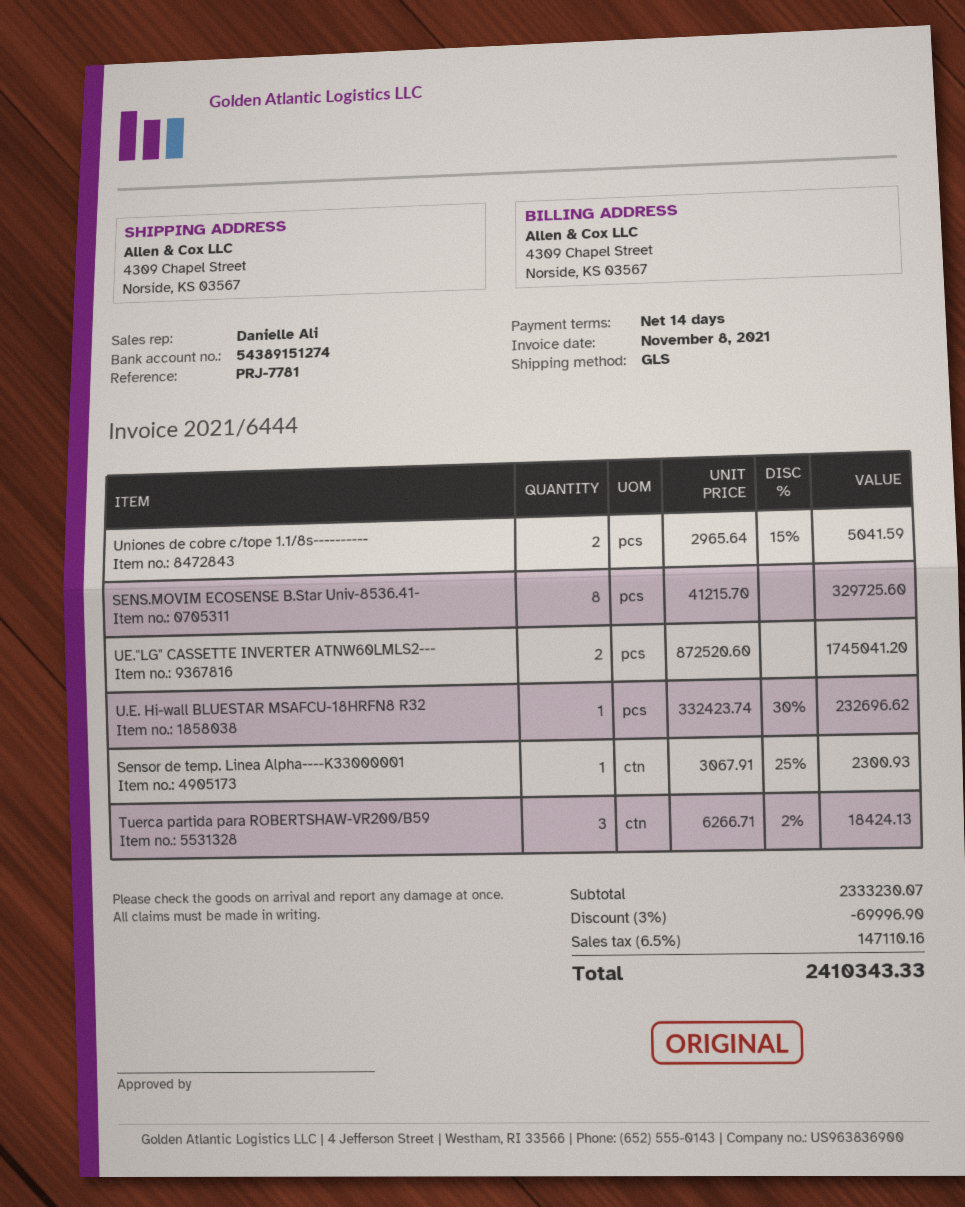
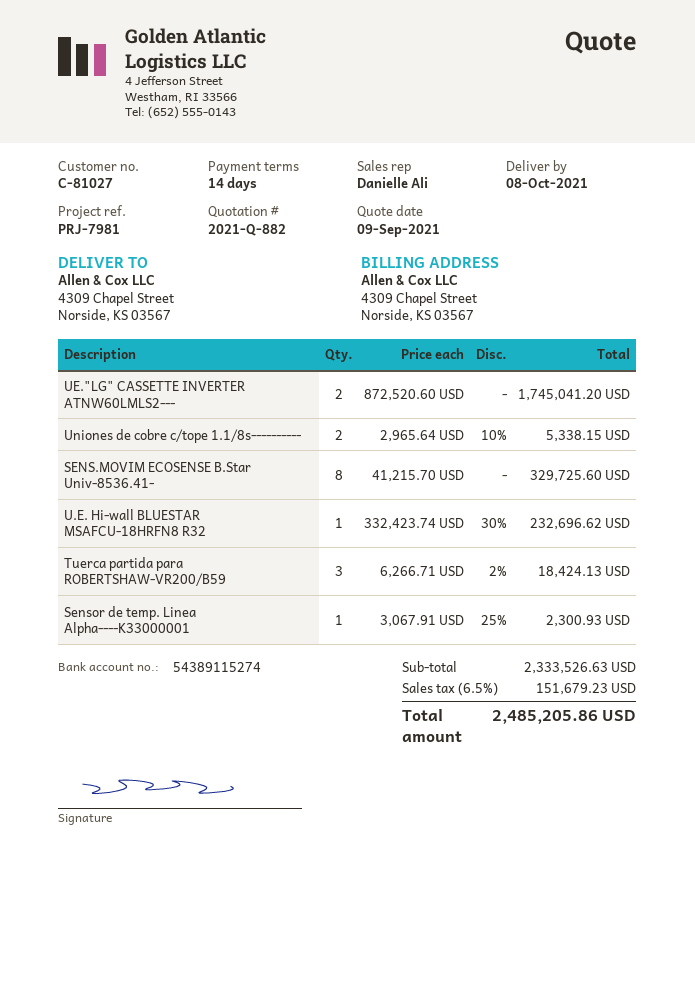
reference: PRJ-7781 -> PRJ-7981
bank account: 54389151274 -> 54389115274
Uniones de cobre c/tope 1.1/8s----------: 2 x 2965.64 - 15% = 5041.59 -> 2 x 2965.64 - 10% = 5338.15
subtotal: 2333230.07 -> 2333526.63
discount: 3% = 69996.90 -> none
tax: 6.5% = 147110.16 -> 6.5% = 151679.23
total: 2410343.33 -> 2485205.86

